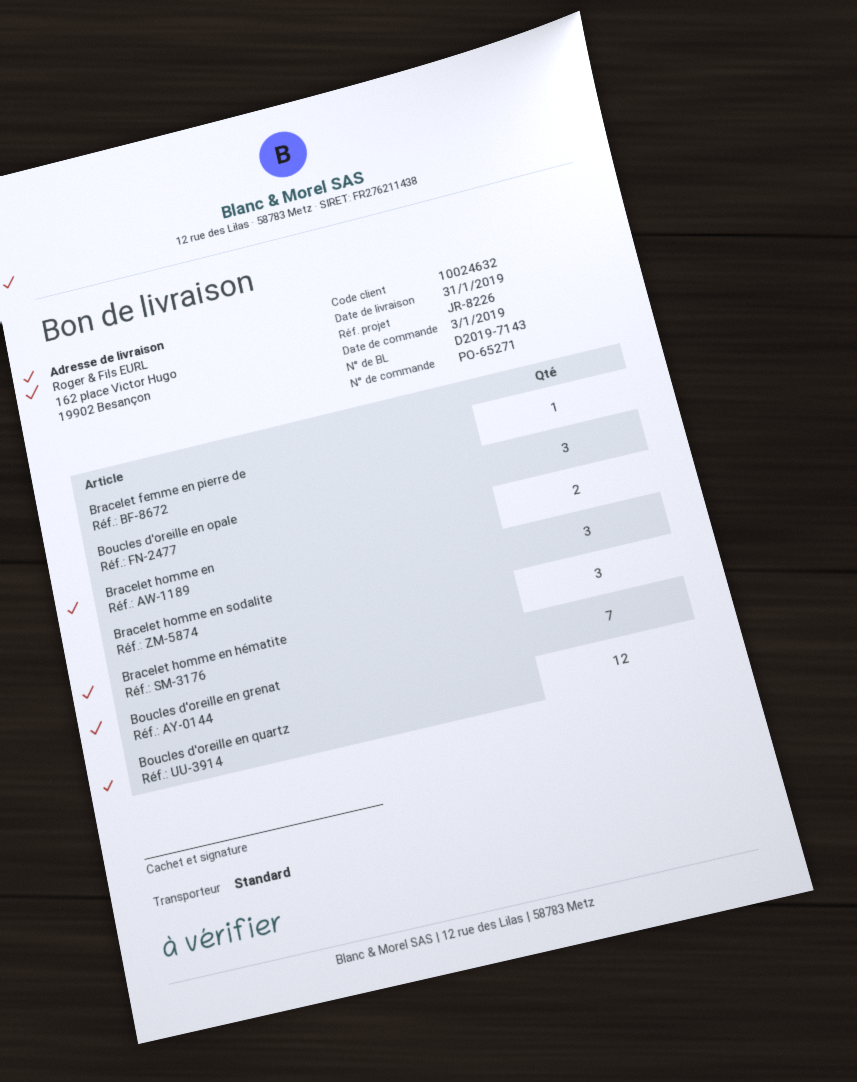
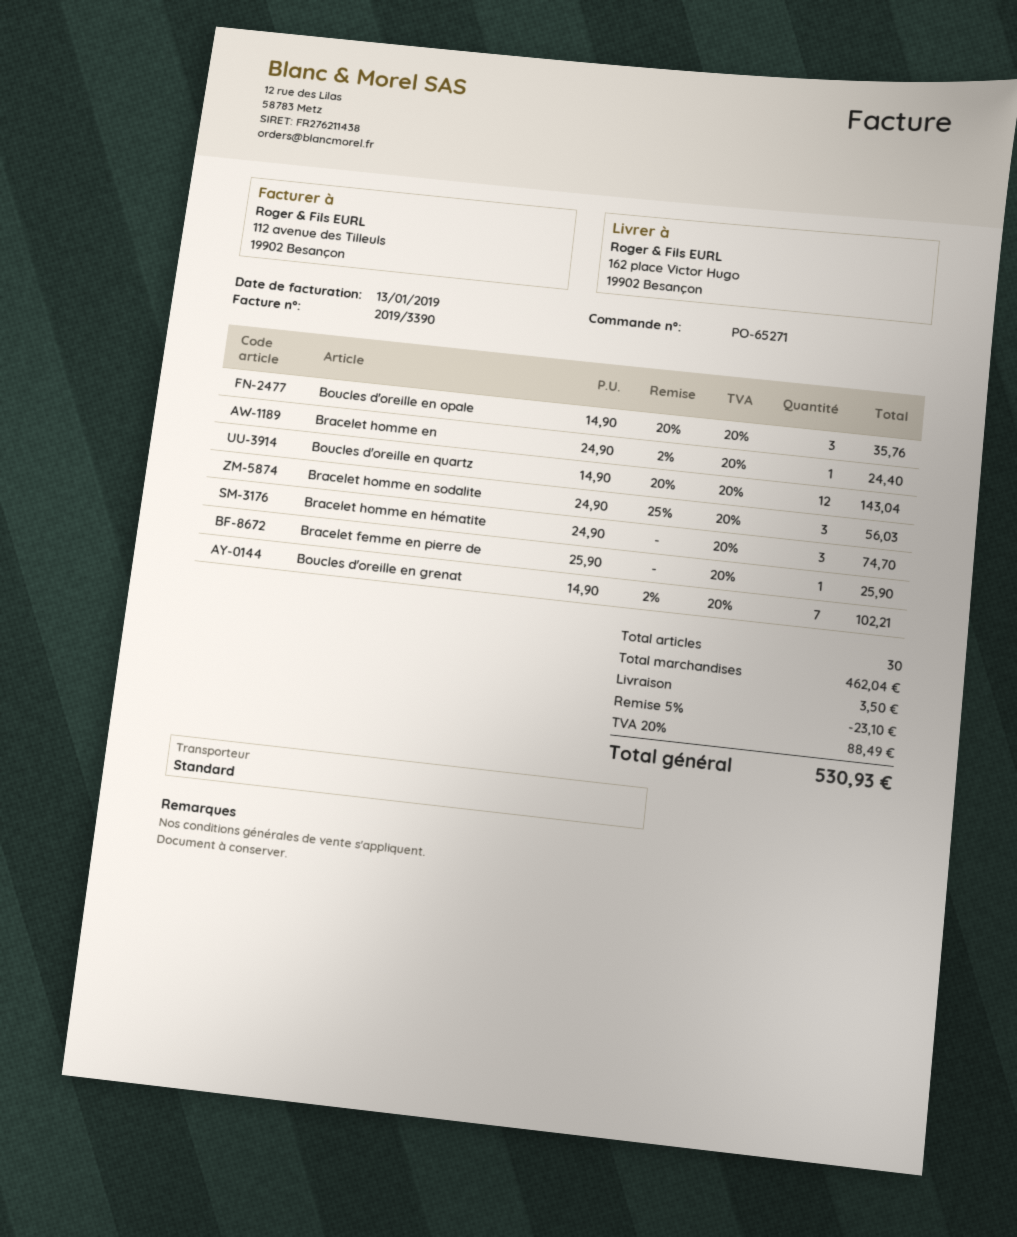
Bracelet homme en: 2 -> 1

